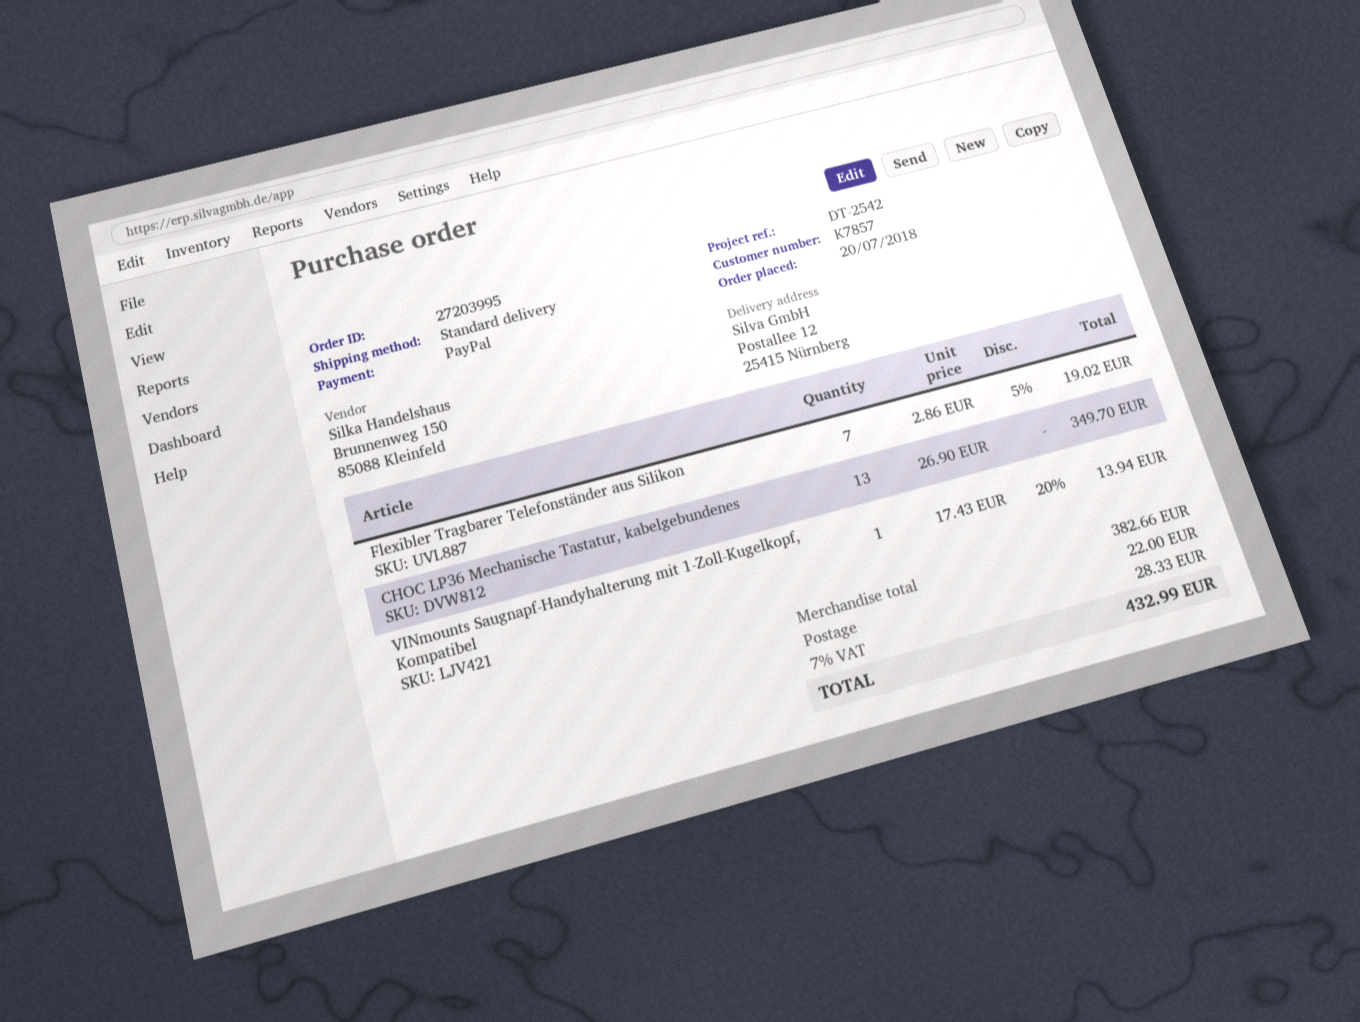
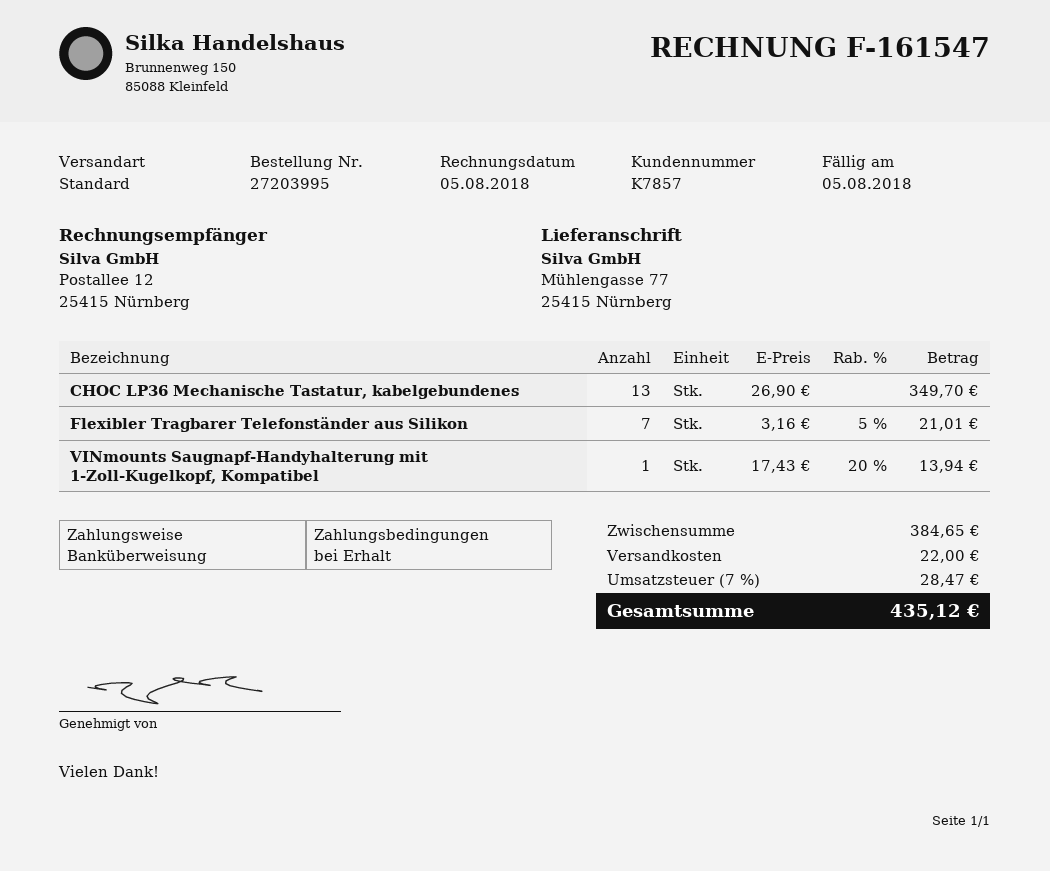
payment method: PayPal -> bank transfer
ship to: Postallee 12, 25415 Nürnberg -> Mühlengasse 77, 25415 Nürnberg
Flexibler Tragbarer Telefonständer aus Silikon: 7 x 2.86 - 5% = 19.02 -> 7 x 3.16 - 5% = 21.01
subtotal: 382.66 -> 384.65
tax: 7% = 28.33 -> 7% = 28.47
total: 432.99 -> 435.12

